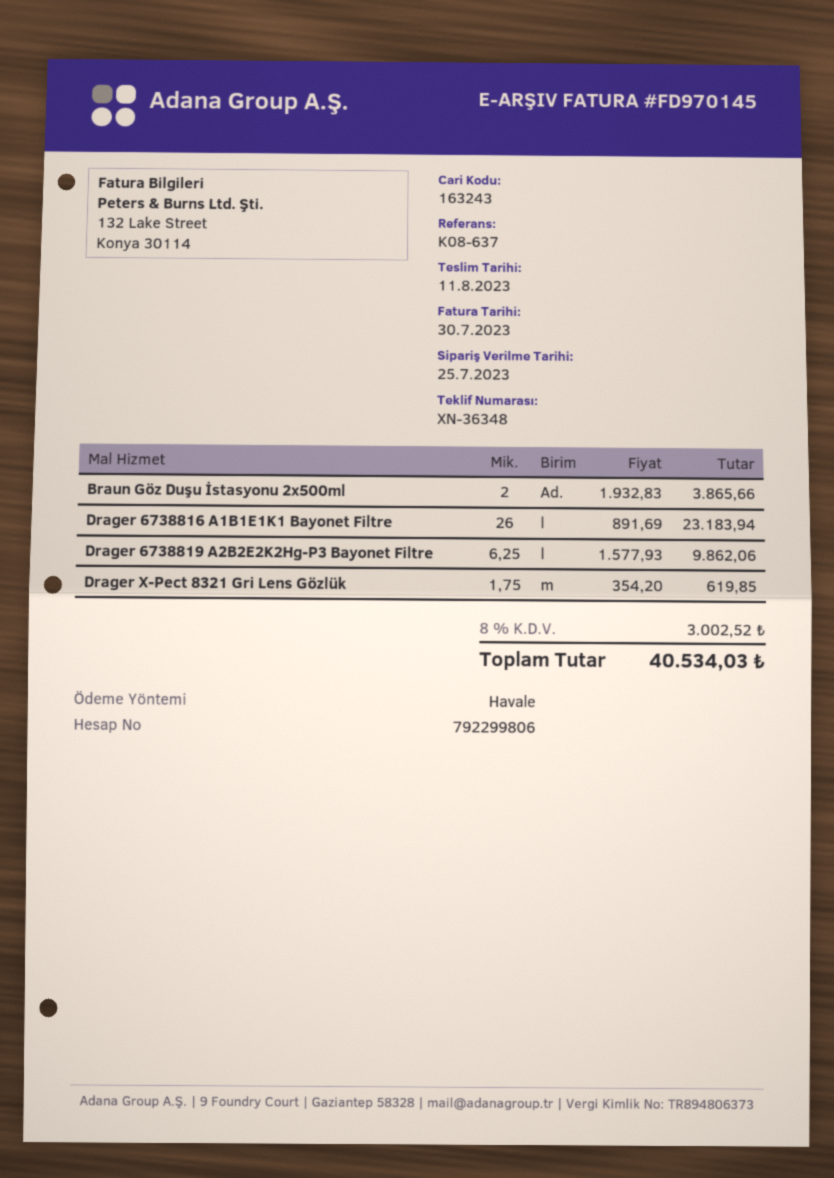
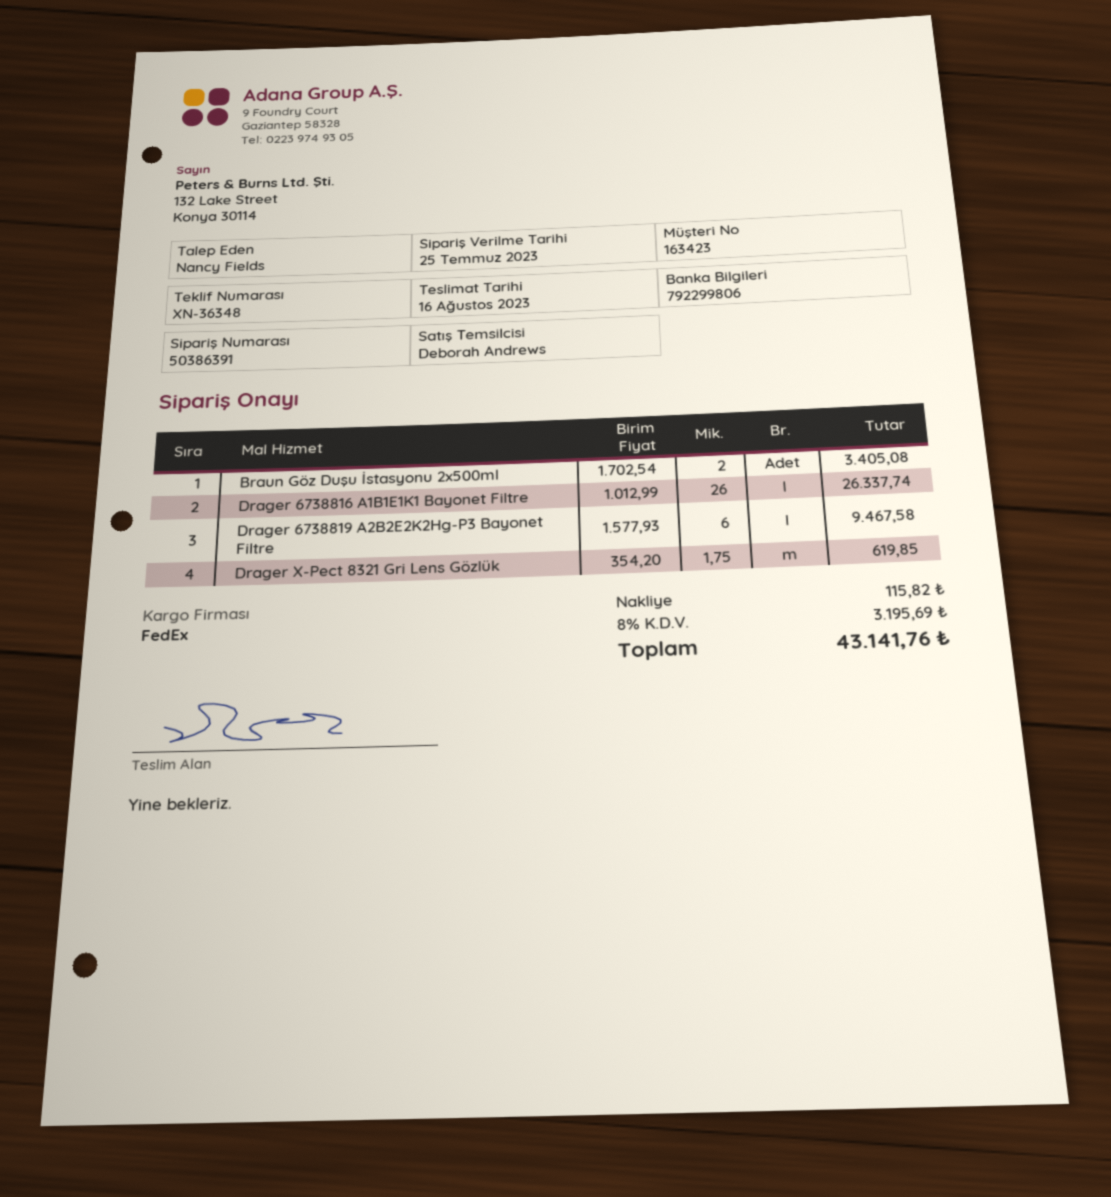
delivery date: 2023-08-11 -> 2023-08-16
customer number: 163243 -> 163423
Braun Göz Duşu İstasyonu 2x500ml: 2 x 1932.83 = 3865.66 -> 2 x 1702.54 = 3405.08
Drager 6738816 A1B1E1K1 Bayonet Filtre: 26 x 891.69 = 23183.94 -> 26 x 1012.99 = 26337.74
Drager 6738819 A2B2E2K2Hg-P3 Bayonet Filtre: 6.25 x 1577.93 = 9862.06 -> 6 x 1577.93 = 9467.58
shipping: none -> 115.82
tax: 8% = 3002.52 -> 8% = 3195.69
total: 40534.03 -> 43141.76

